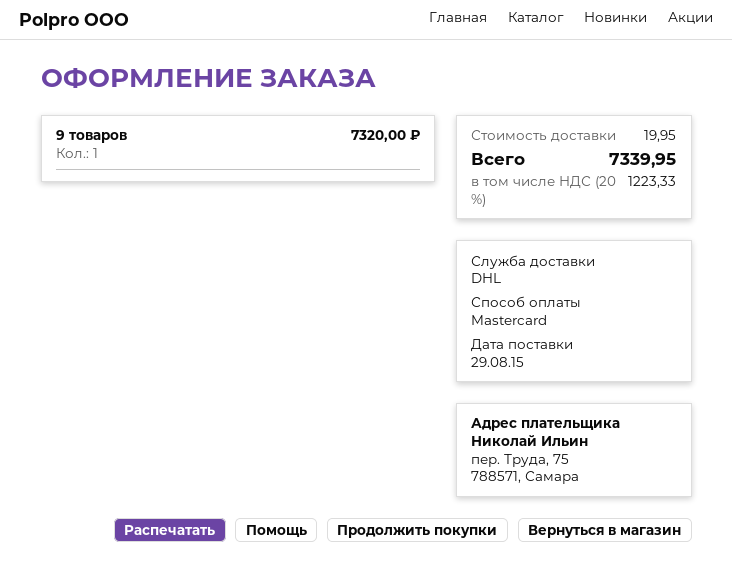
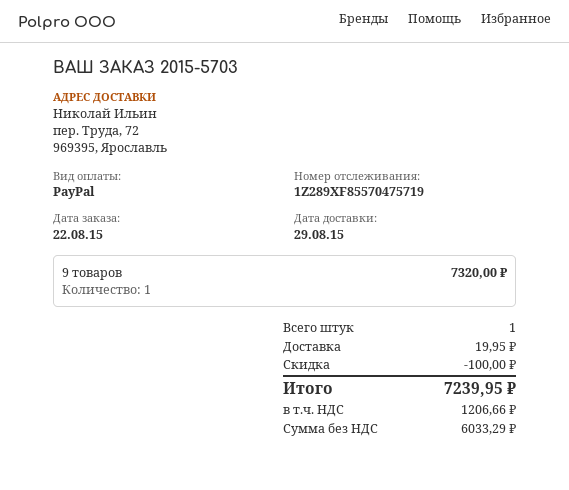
payment method: Mastercard -> PayPal
discount: none -> 100.00
tax: 1223.33 -> 1206.66
total: 7339.95 -> 7239.95

